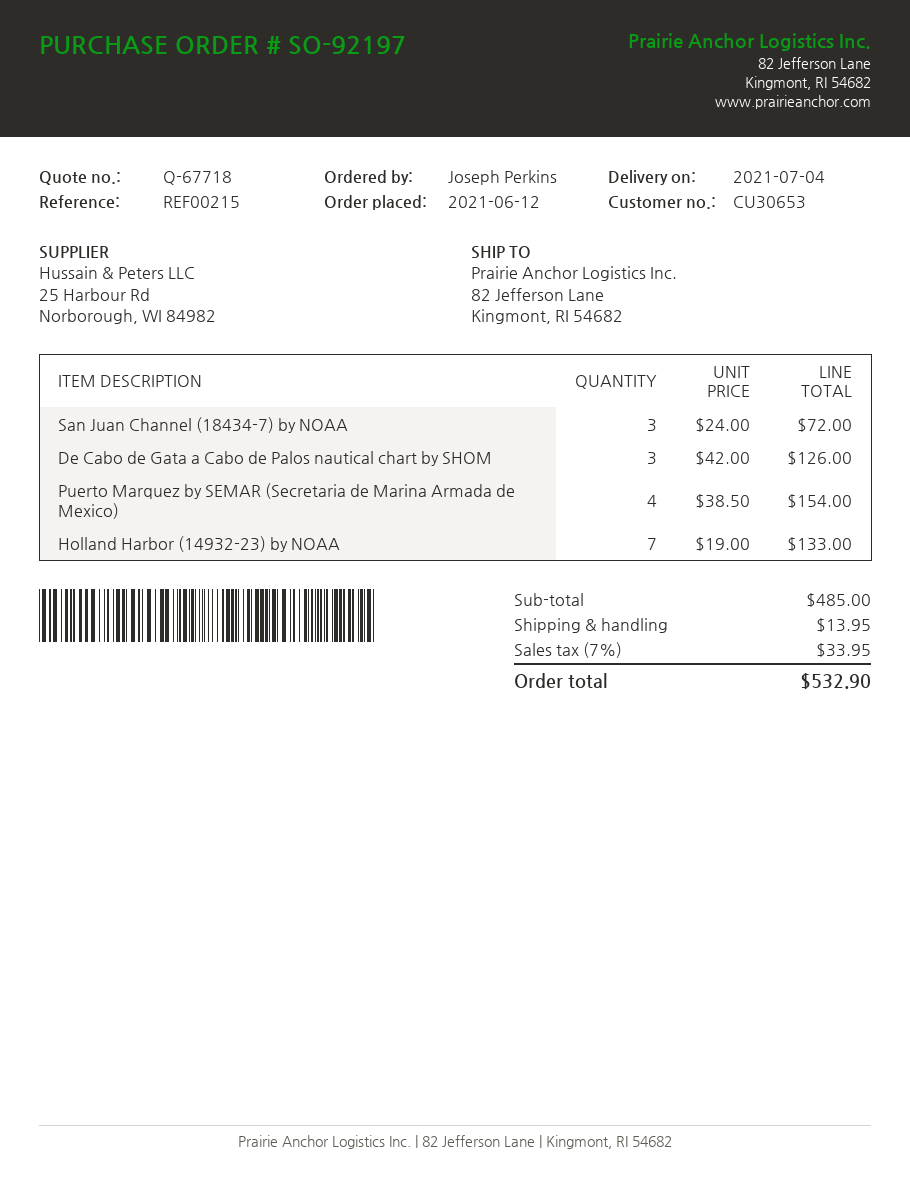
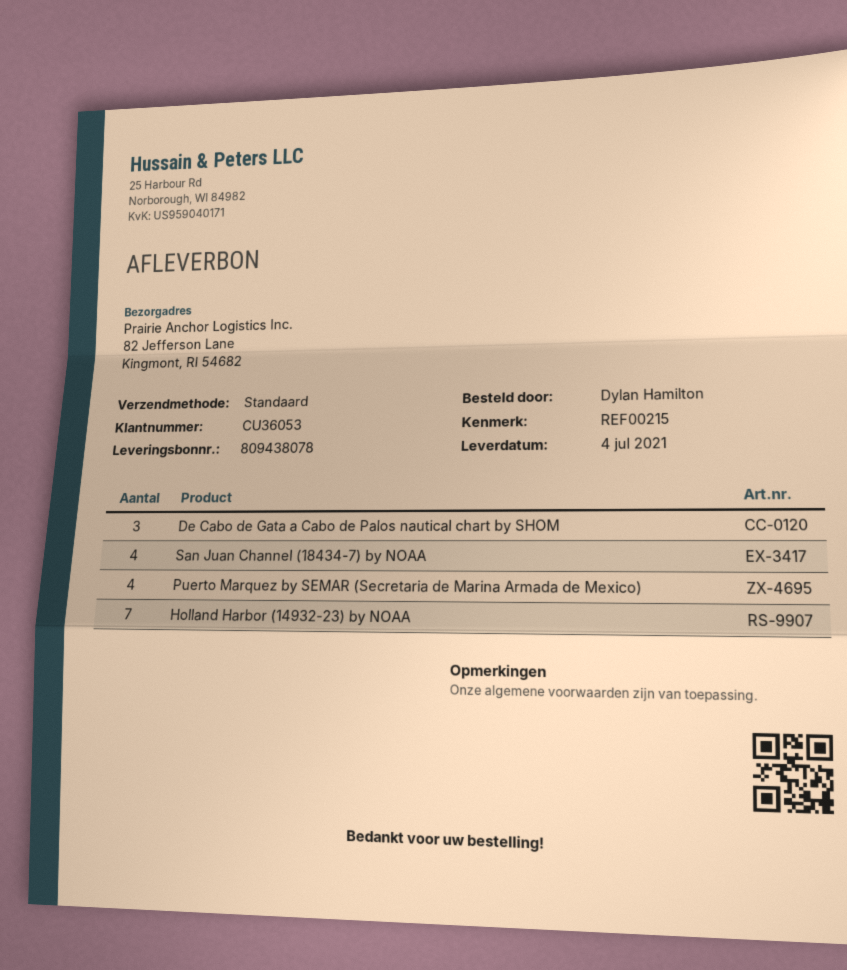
customer number: CU30653 -> CU36053
ordered by: Joseph Perkins -> Dylan Hamilton
San Juan Channel (18434-7) by NOAA: 3 -> 4

